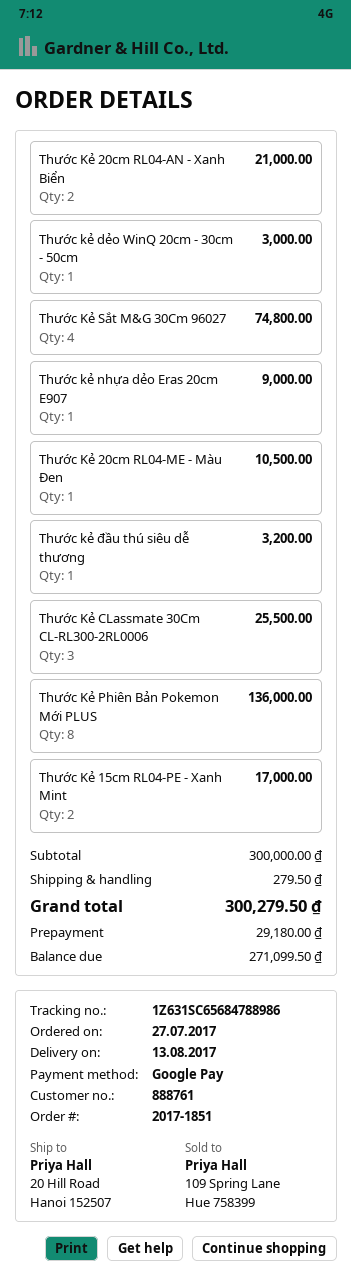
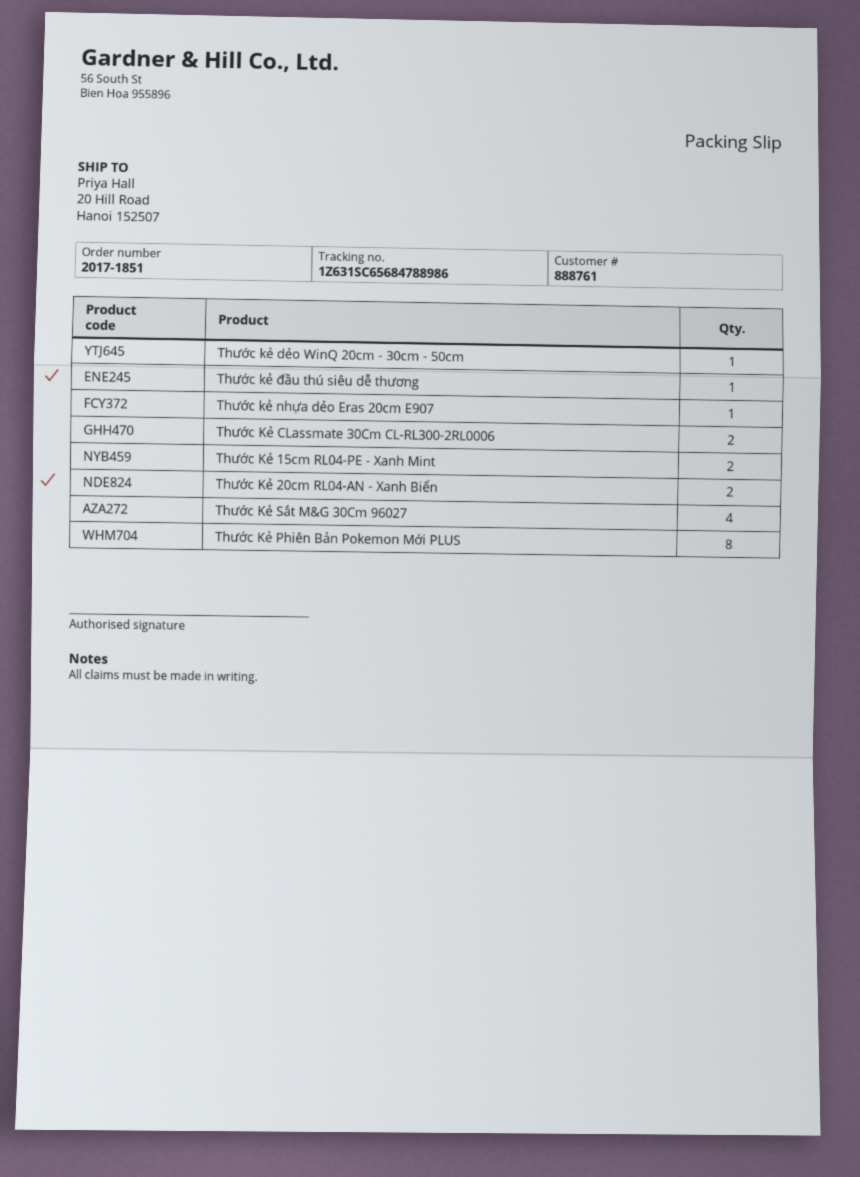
Thước Kẻ 20cm RL04-ME - Màu Đen: 1 -> none
Thước Kẻ CLassmate 30Cm CL-RL300-2RL0006: 3 -> 2

